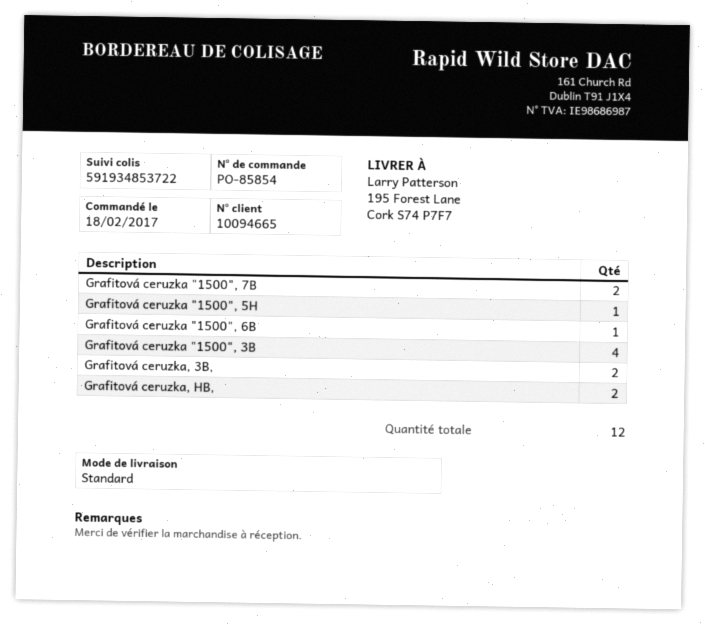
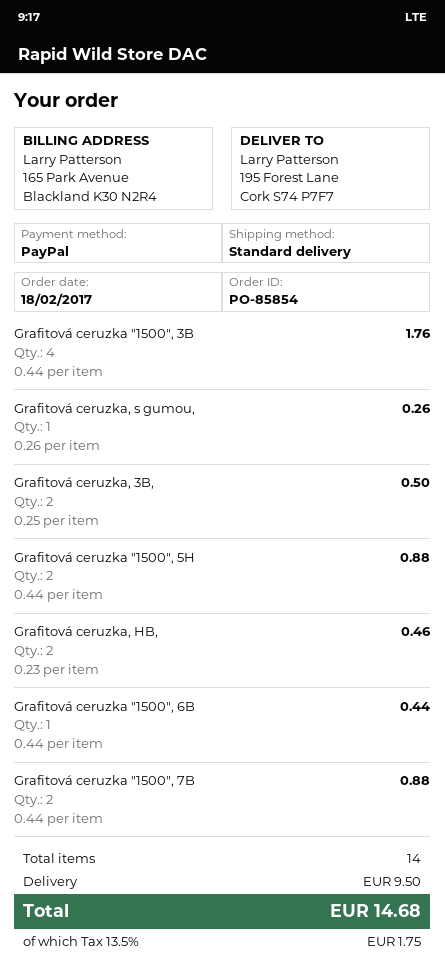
Grafitová ceruzka "1500", 5H: 1 -> 2
Grafitová ceruzka, s gumou,: none -> 1
total quantity: 12 -> 14

